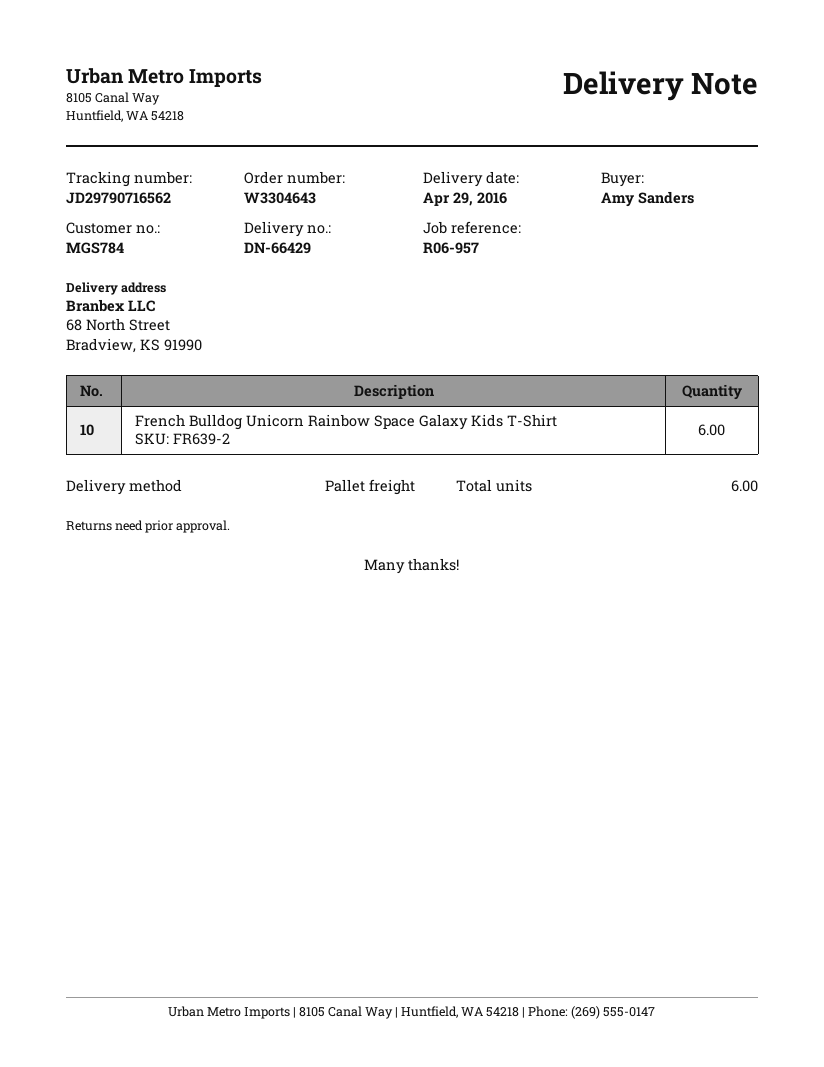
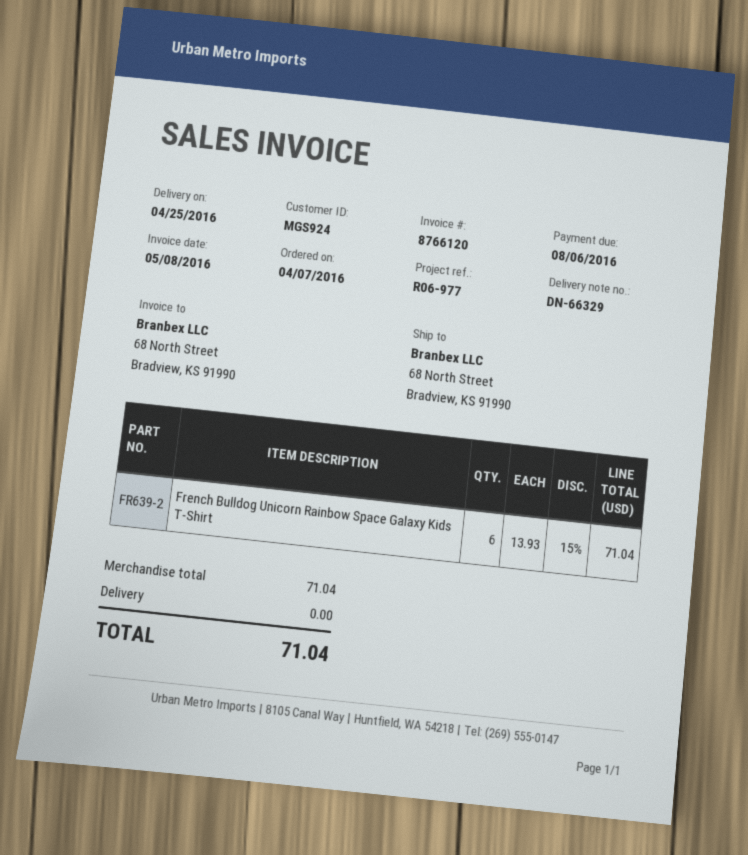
delivery note number: DN-66429 -> DN-66329
delivery date: 2016-04-29 -> 2016-04-25
customer number: MGS784 -> MGS924
reference: R06-957 -> R06-977

